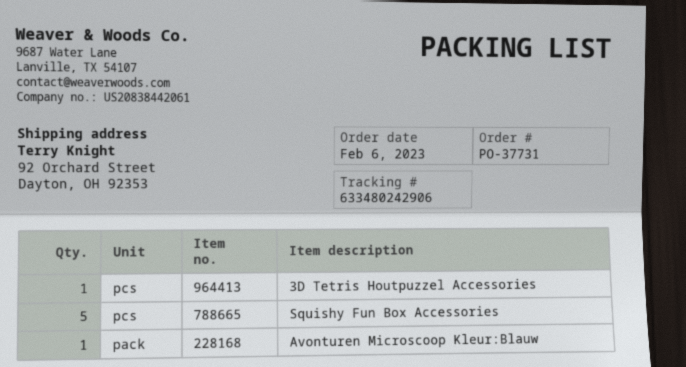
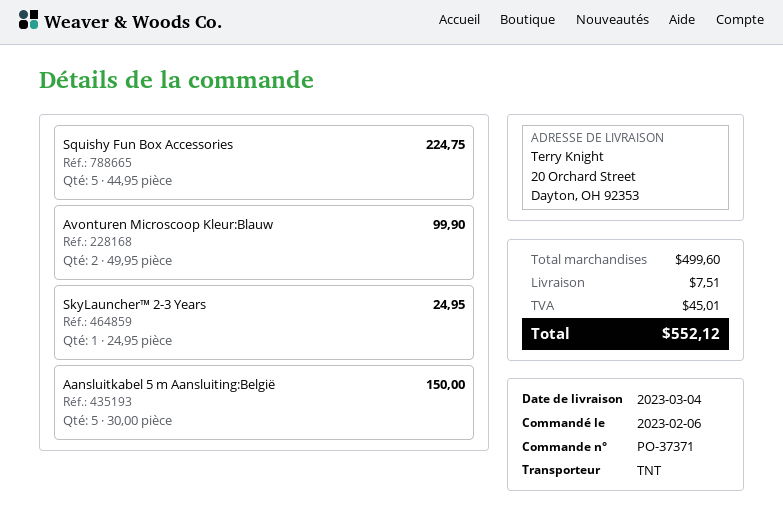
order number: PO-37731 -> PO-37371
ship to: 92 Orchard Street, Dayton, OH 92353 -> 20 Orchard Street, Dayton, OH 92353
3D Tetris Houtpuzzel Accessories: 1 -> none
Avonturen Microscoop Kleur:Blauw: 1 -> 2
SkyLauncher™ 2-3 Years: none -> 1
Aansluitkabel 5 m Aansluiting:België: none -> 5

